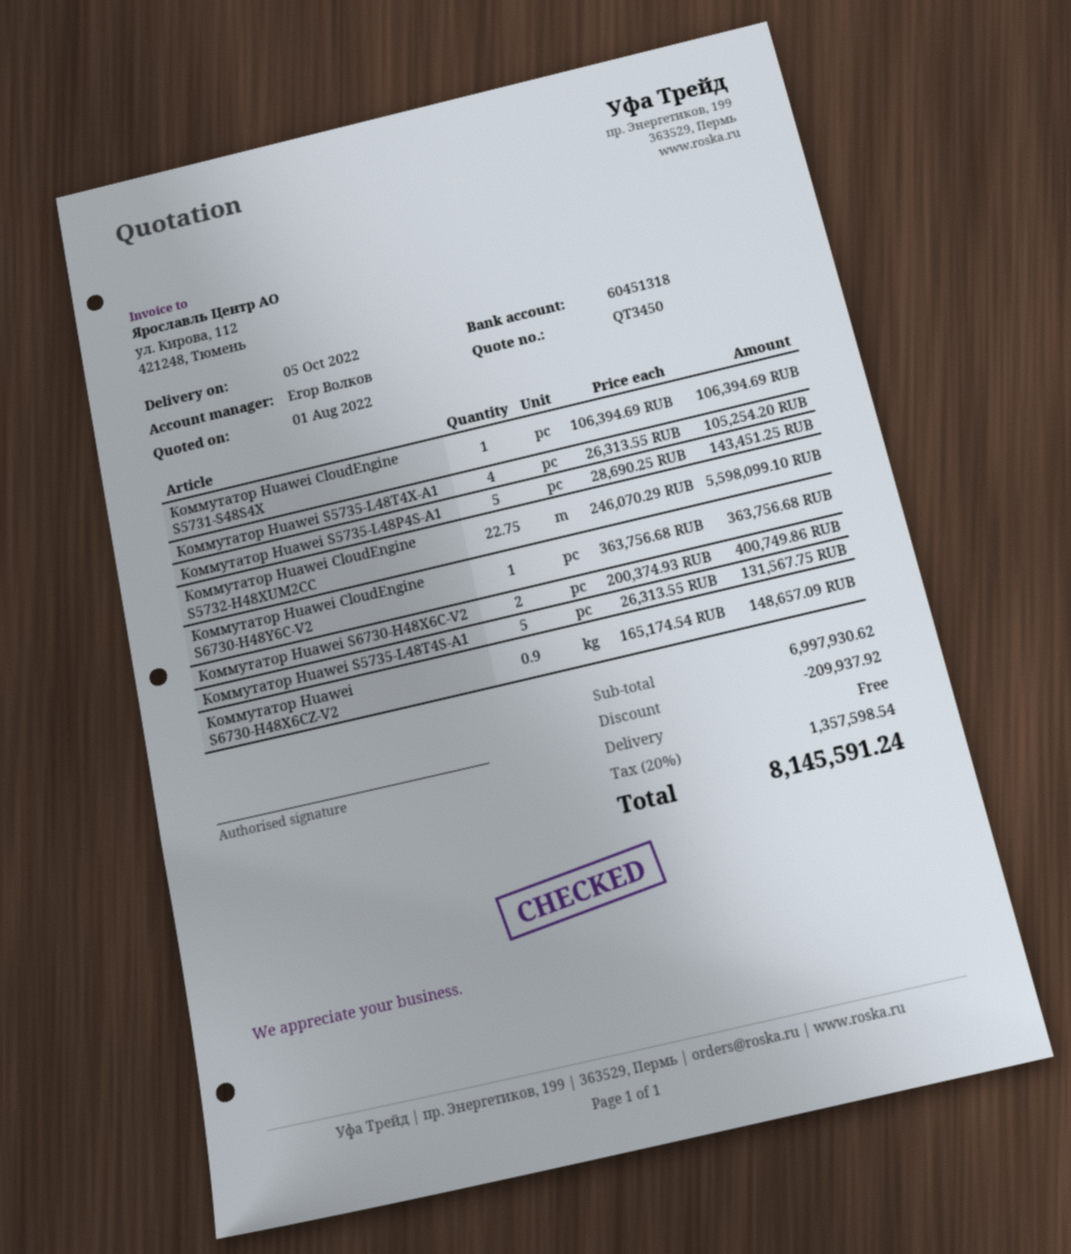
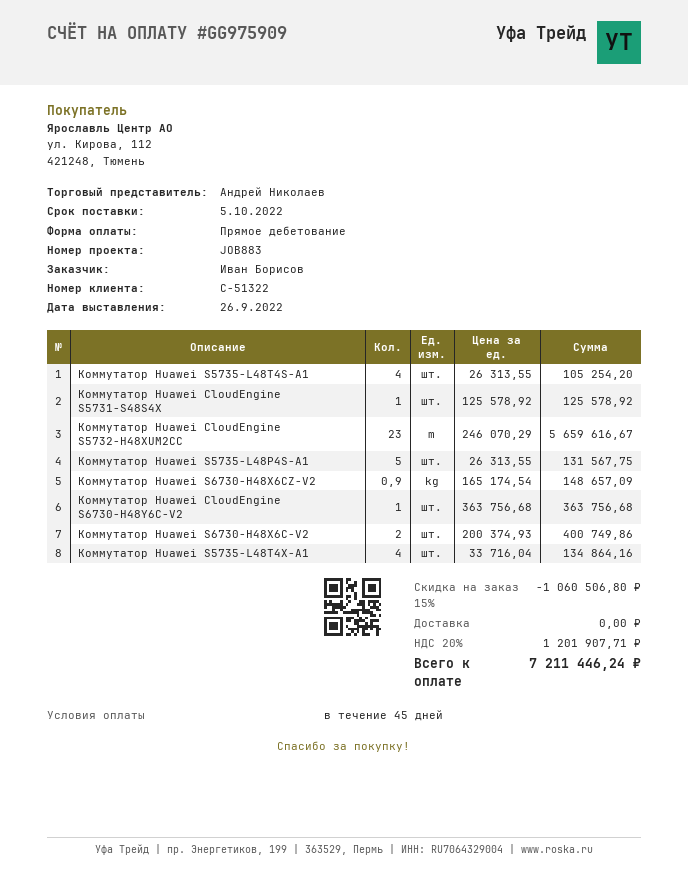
sales rep: Егор Волков -> Андрей Николаев
Коммутатор Huawei CloudEngine S5731-S48S4X: 1 x 106394.69 = 106394.69 -> 1 x 125578.92 = 125578.92
Коммутатор Huawei S5735-L48T4X-A1: 4 x 26313.55 = 105254.20 -> 4 x 33716.04 = 134864.16
Коммутатор Huawei S5735-L48P4S-A1: 5 x 28690.25 = 143451.25 -> 5 x 26313.55 = 131567.75
Коммутатор Huawei CloudEngine S5732-H48XUM2CC: 22.75 x 246070.29 = 5598099.10 -> 23 x 246070.29 = 5659616.67
Коммутатор Huawei S5735-L48T4S-A1: 5 x 26313.55 = 131567.75 -> 4 x 26313.55 = 105254.20
discount: 209937.92 -> 1060506.80
tax: 20% = 1357598.54 -> 20% = 1201907.71
total: 8145591.24 -> 7211446.24

